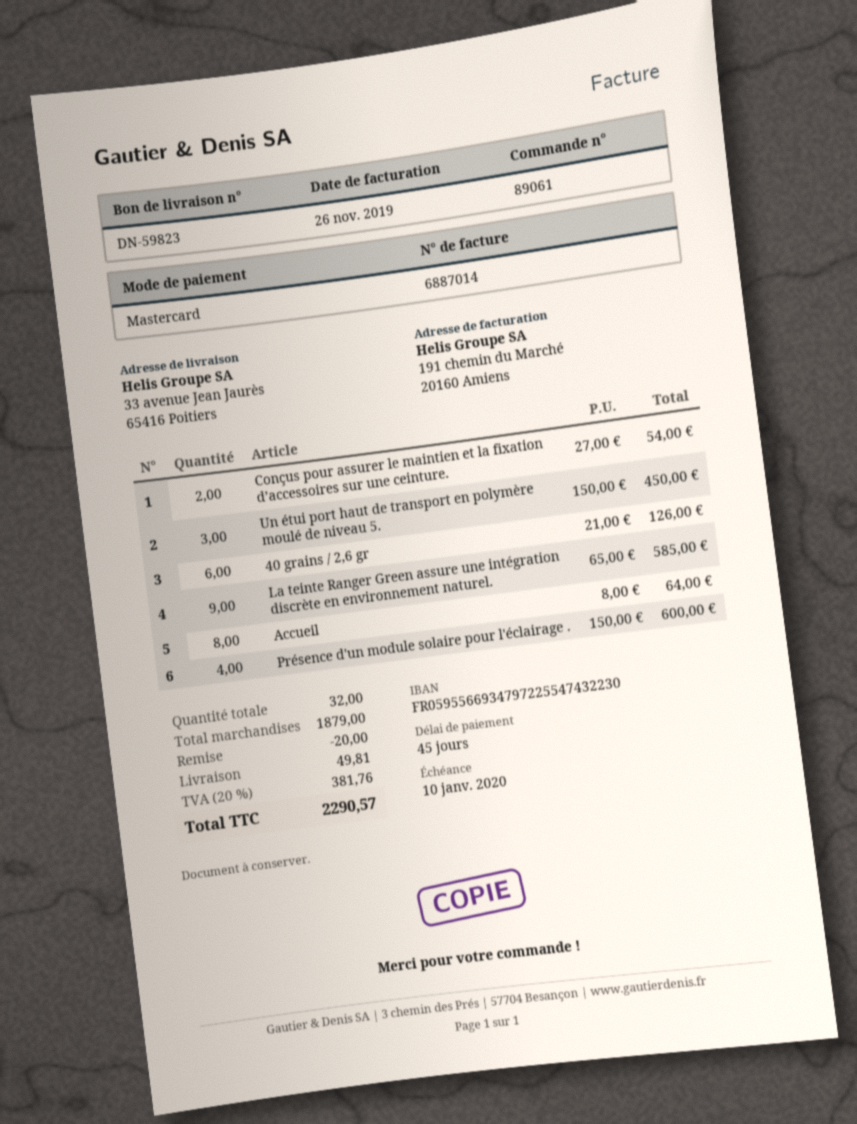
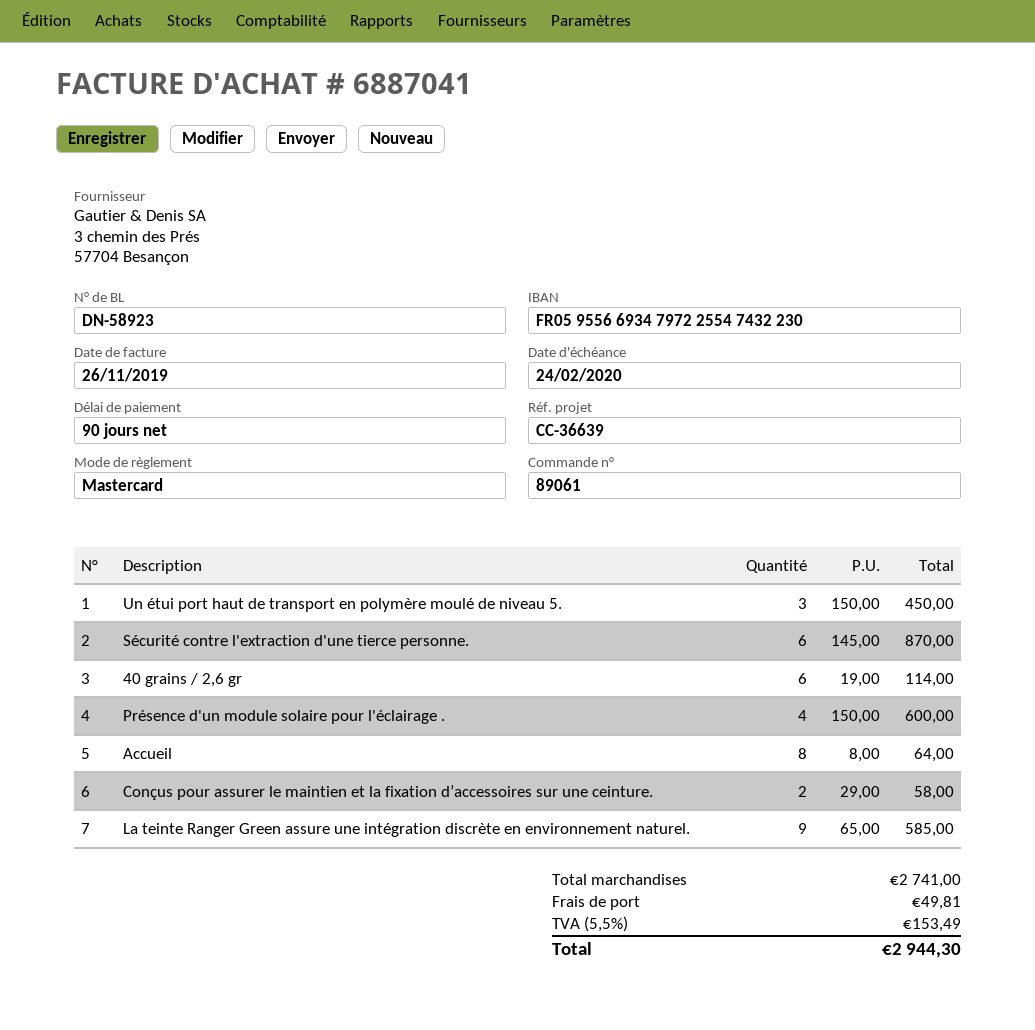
delivery note number: DN-59823 -> DN-58923
invoice number: 6887014 -> 6887041
payment terms: 45 days -> 90 days
due date: 2020-01-10 -> 2020-02-24
Conçus pour assurer le maintien et la fixation d’accessoires sur une ceinture.: 2 x 27.00 = 54.00 -> 2 x 29.00 = 58.00
40 grains / 2,6 gr: 6 x 21.00 = 126.00 -> 6 x 19.00 = 114.00
Sécurité contre l'extraction d'une tierce personne.: none -> 6 x 145.00 = 870.00
subtotal: 1879.00 -> 2741.00
discount: 20.00 -> none
tax: 20% = 381.76 -> 5.5% = 153.49
total: 2290.57 -> 2944.30

